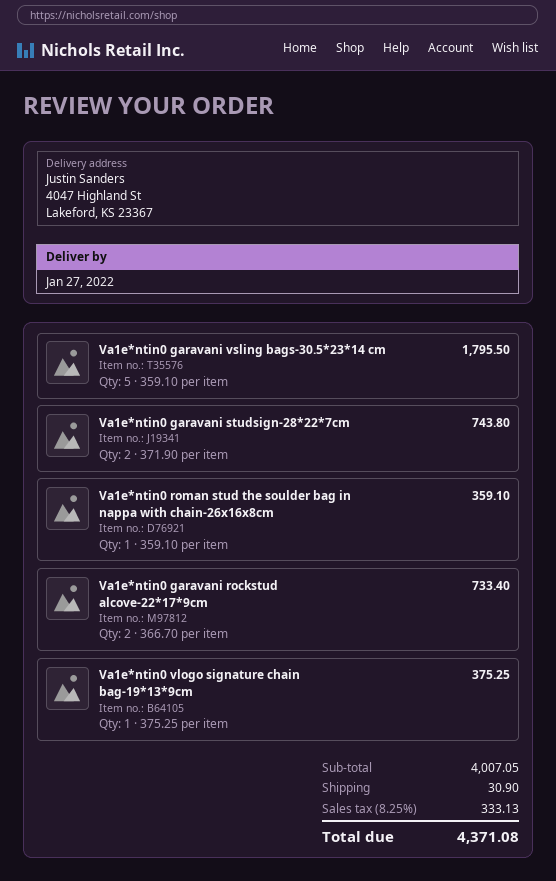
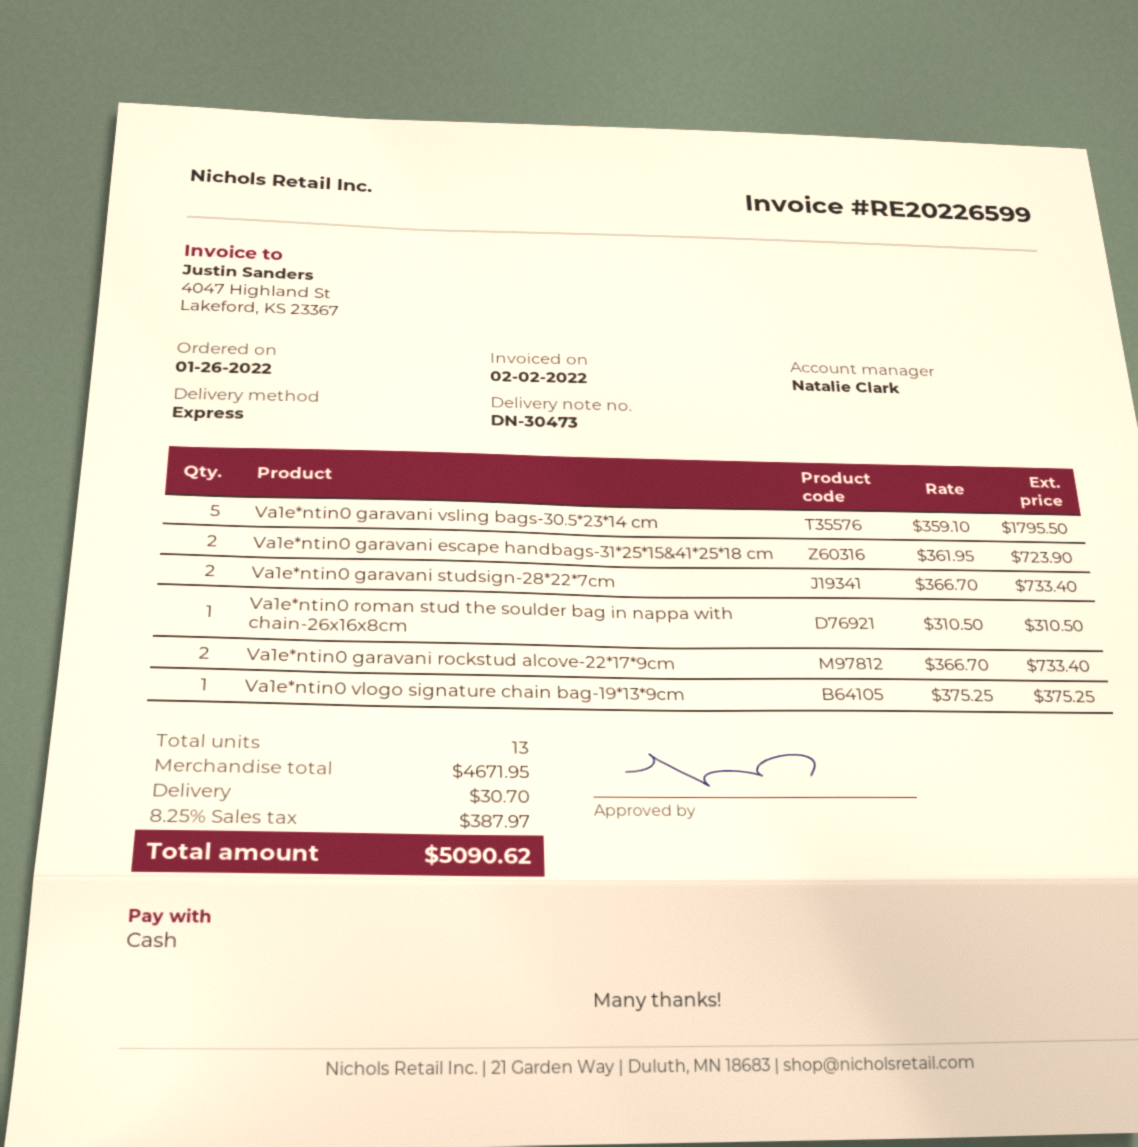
Va1e*ntin0 garavani studsign-28*22*7cm: 2 x 371.90 = 743.80 -> 2 x 366.70 = 733.40
Va1e*ntin0 roman stud the soulder bag in nappa with chain-26x16x8cm: 1 x 359.10 = 359.10 -> 1 x 310.50 = 310.50
Va1e*ntin0 garavani escape handbags-31*25*15&41*25*18 cm: none -> 2 x 361.95 = 723.90
subtotal: 4007.05 -> 4671.95
shipping: 30.90 -> 30.70
tax: 8.25% = 333.13 -> 8.25% = 387.97
total: 4371.08 -> 5090.62

